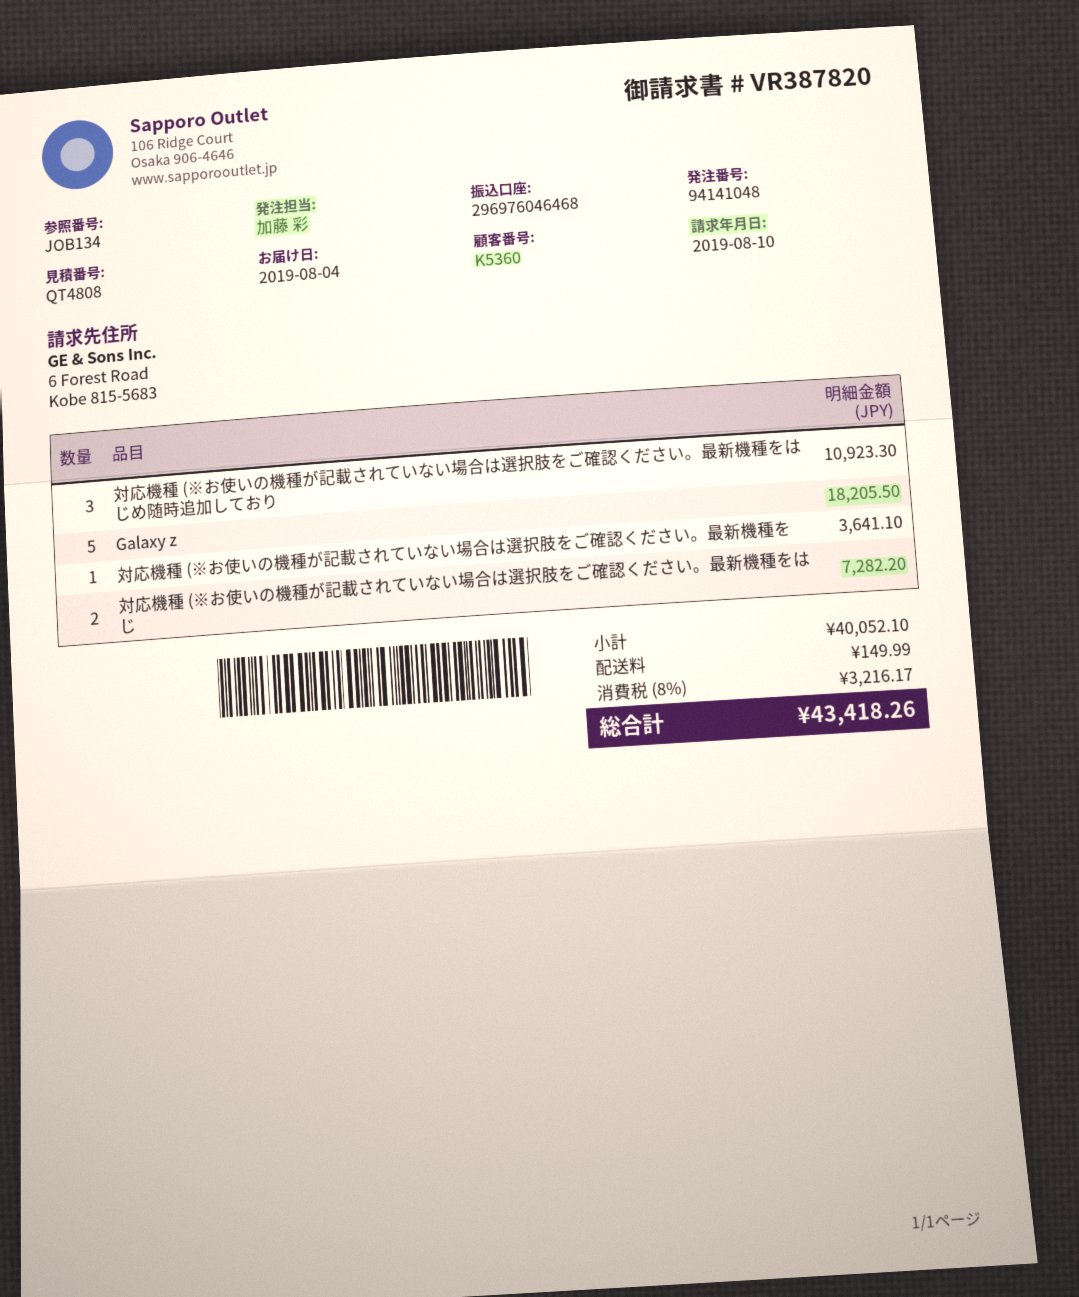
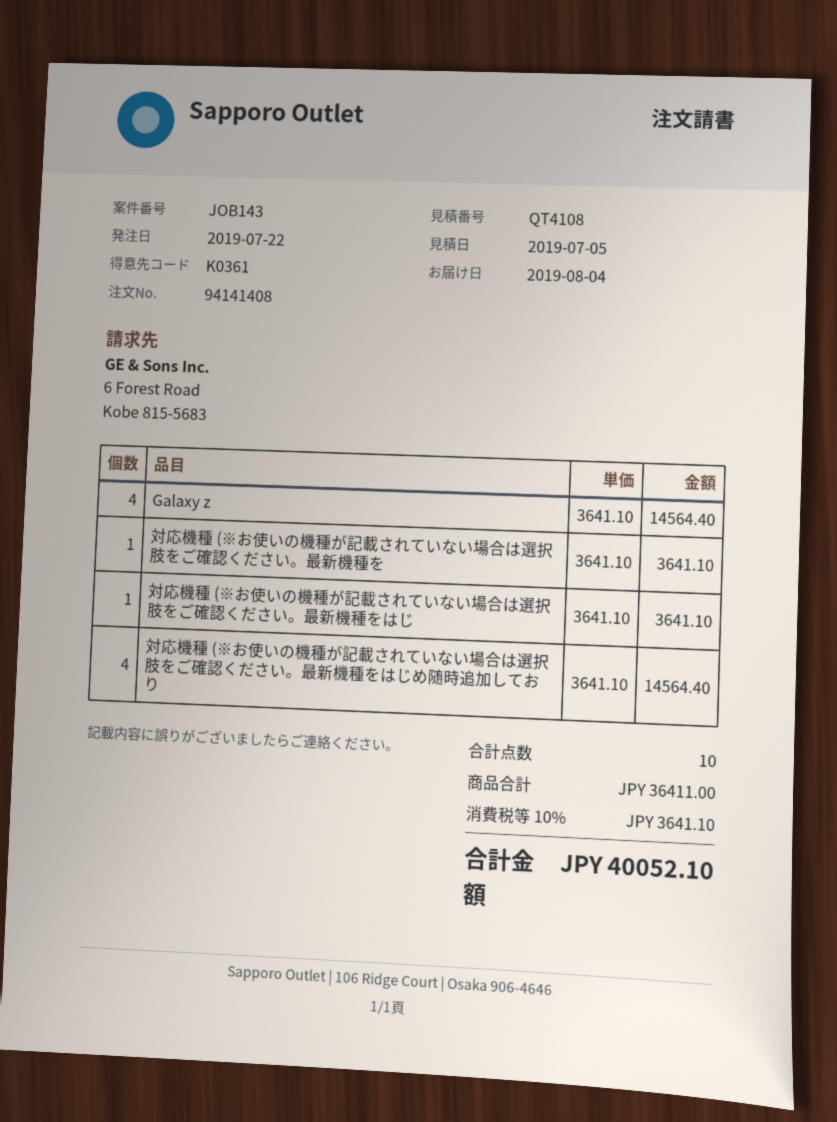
quote number: QT4808 -> QT4108
order number: 94141048 -> 94141408
customer number: K5360 -> K0361
reference: JOB134 -> JOB143
対応機種 (※お使いの機種が記載されていない場合は選択肢をご確認ください。最新機種をはじめ随時追加しており: 3 for 10923.30 -> 4 for 14564.40
Galaxy z: 5 for 18205.50 -> 4 for 14564.40
対応機種 (※お使いの機種が記載されていない場合は選択肢をご確認ください。最新機種をはじ: 2 for 7282.20 -> 1 for 3641.10
subtotal: 40052.10 -> 36411.00
shipping: 149.99 -> none
tax: 8% = 3216.17 -> 10% = 3641.10
total: 43418.26 -> 40052.10

